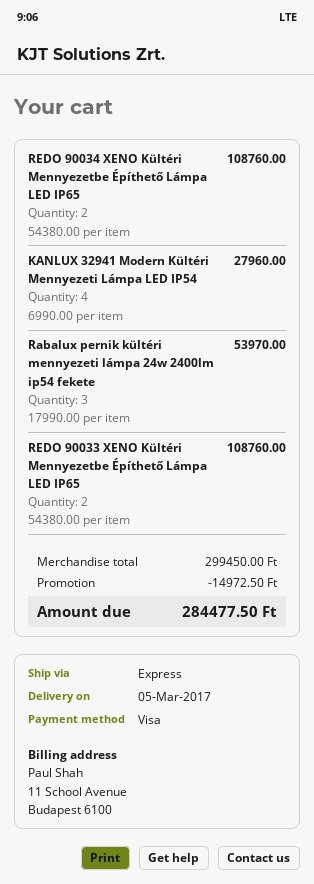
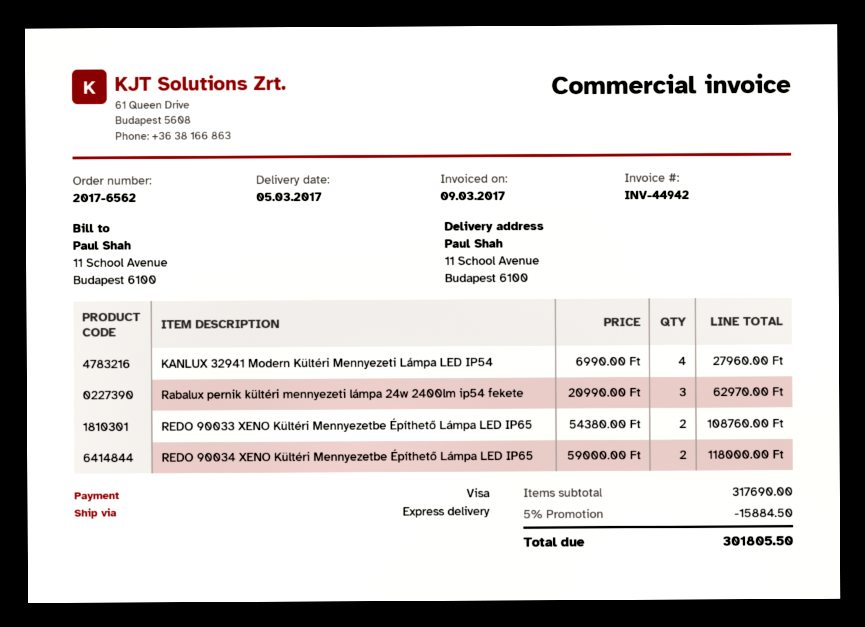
REDO 90034 XENO Kültéri Mennyezetbe Építhető Lámpa LED IP65: 2 x 54380.00 = 108760.00 -> 2 x 59000.00 = 118000.00
Rabalux pernik kültéri mennyezeti lámpa 24w 2400lm ip54 fekete: 3 x 17990.00 = 53970.00 -> 3 x 20990.00 = 62970.00
subtotal: 299450.00 -> 317690.00
discount: 14972.50 -> 15884.50
total: 284477.50 -> 301805.50

